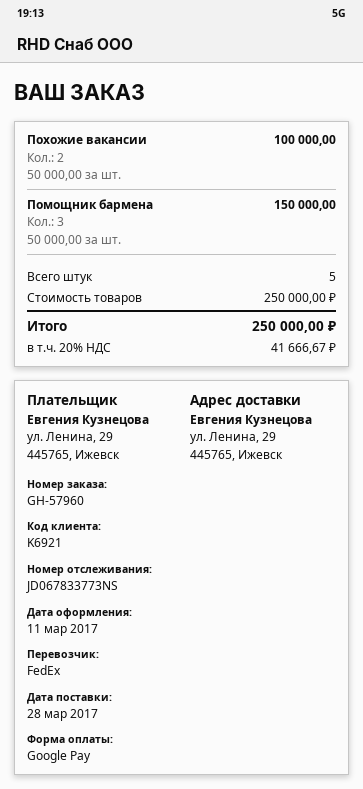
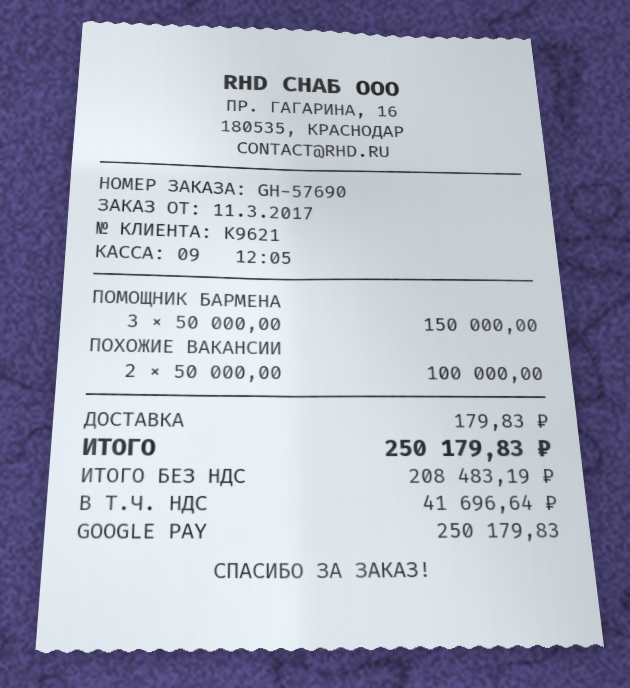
order number: GH-57960 -> GH-57690
customer number: K6921 -> K9621
shipping: none -> 179.83
tax: 41666.67 -> 41696.64
total: 250000.00 -> 250179.83

